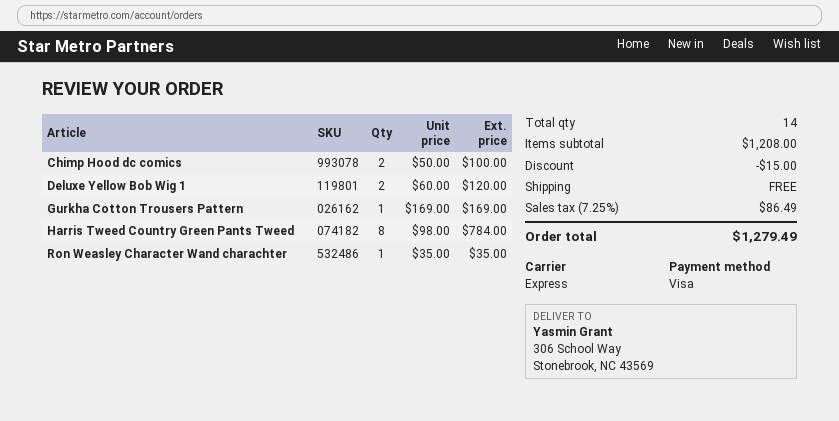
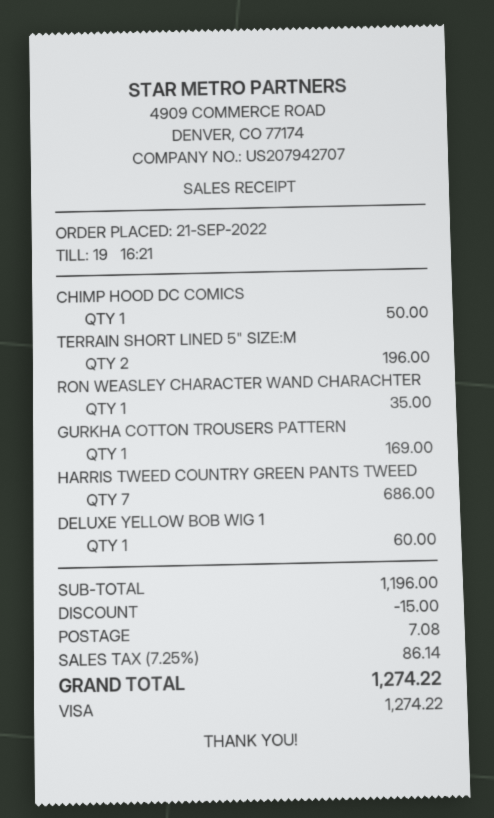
Chimp Hood dc comics: 2 for 100.00 -> 1 for 50.00
Deluxe Yellow Bob Wig 1: 2 for 120.00 -> 1 for 60.00
Harris Tweed Country Green Pants Tweed: 8 for 784.00 -> 7 for 686.00
TERRAIN SHORT LINED 5" SIZE:M: none -> 2 for 196.00
subtotal: 1208.00 -> 1196.00
shipping: 0.00 -> 7.08
tax: 7.25% = 86.49 -> 7.25% = 86.14
total: 1279.49 -> 1274.22

